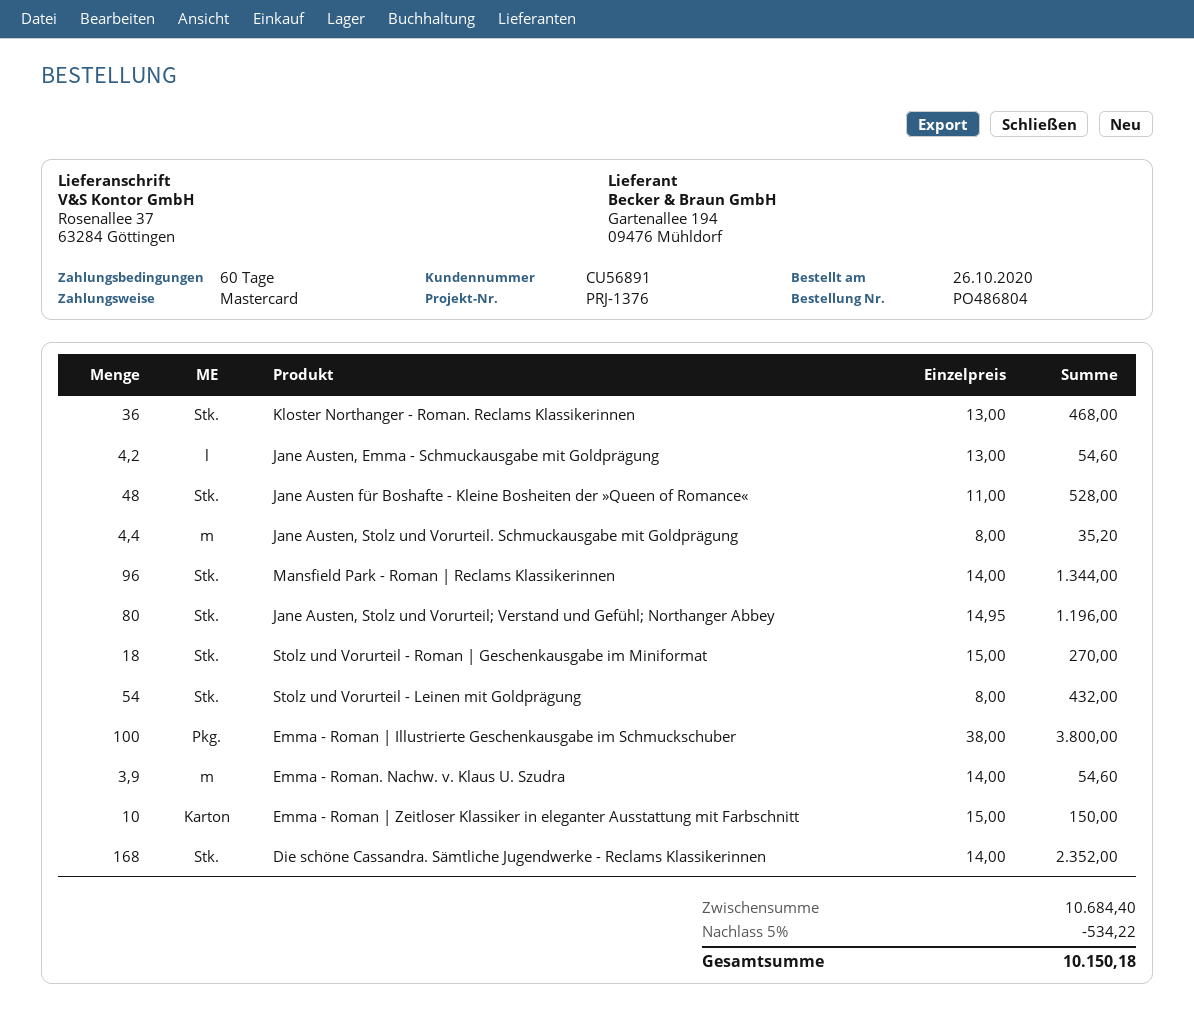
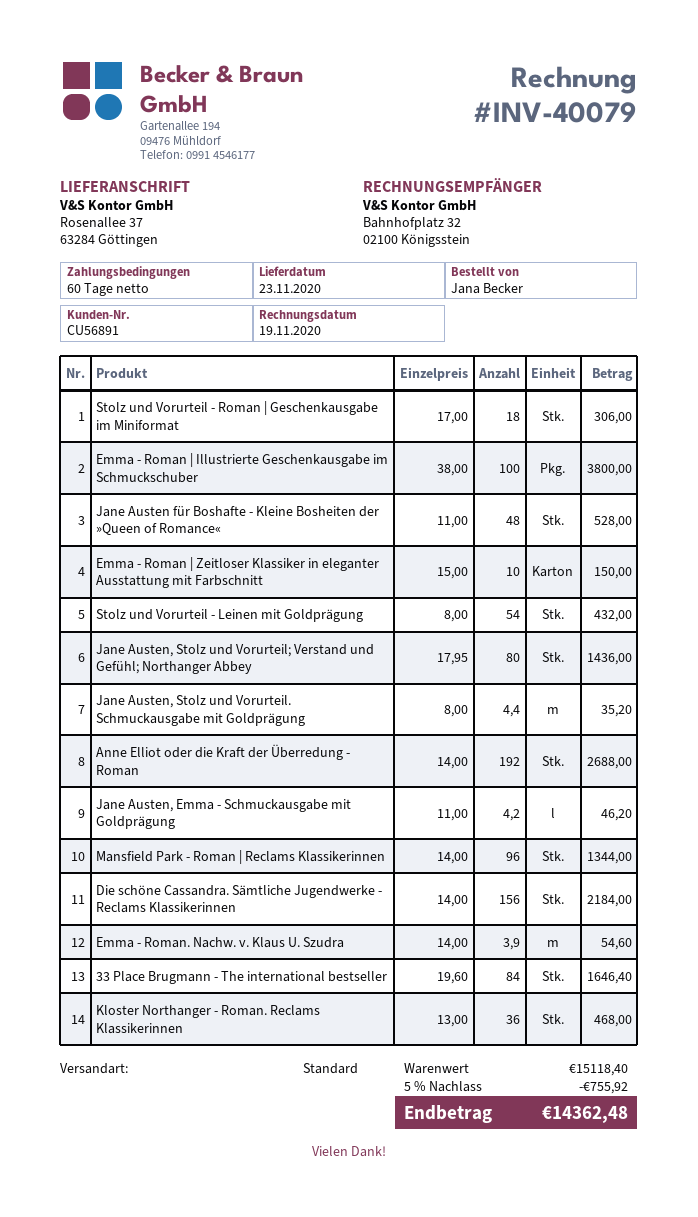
Jane Austen, Emma - Schmuckausgabe mit Goldprägung: 4.2 x 13.00 = 54.60 -> 4.2 x 11.00 = 46.20
Jane Austen, Stolz und Vorurteil; Verstand und Gefühl; Northanger Abbey: 80 x 14.95 = 1196.00 -> 80 x 17.95 = 1436.00
Stolz und Vorurteil - Roman | Geschenkausgabe im Miniformat: 18 x 15.00 = 270.00 -> 18 x 17.00 = 306.00
Die schöne Cassandra. Sämtliche Jugendwerke - Reclams Klassikerinnen: 168 x 14.00 = 2352.00 -> 156 x 14.00 = 2184.00
Anne Elliot oder die Kraft der Überredung - Roman: none -> 192 x 14.00 = 2688.00
33 Place Brugmann - The international bestseller: none -> 84 x 19.60 = 1646.40
subtotal: 10684.40 -> 15118.40
discount: 5% = 534.22 -> 5% = 755.92
total: 10150.18 -> 14362.48

